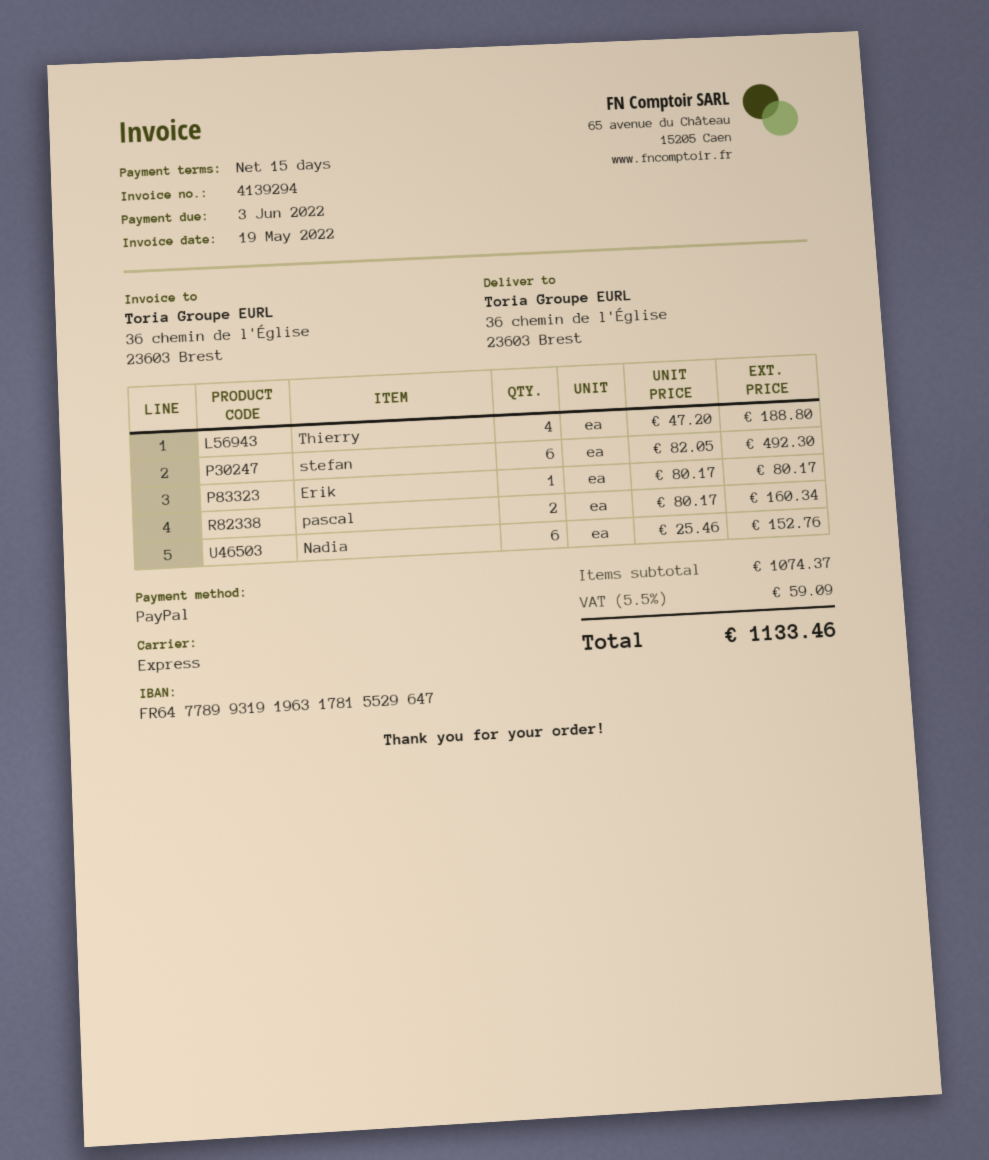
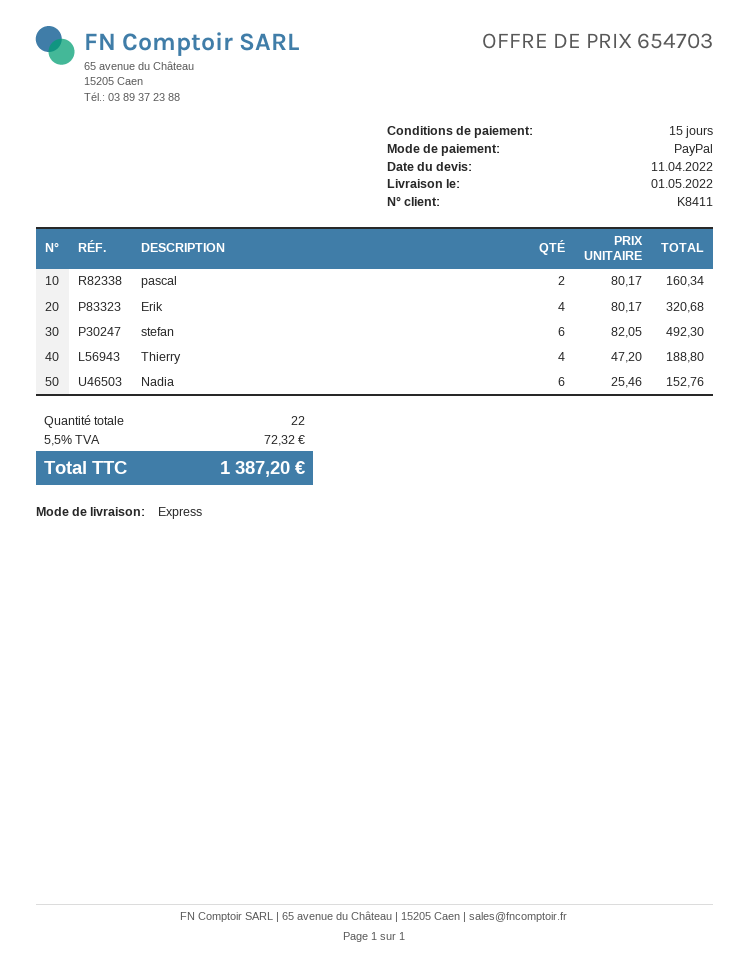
Erik: 1 x 80.17 = 80.17 -> 4 x 80.17 = 320.68
tax: 5.5% = 59.09 -> 5.5% = 72.32
total: 1133.46 -> 1387.20

